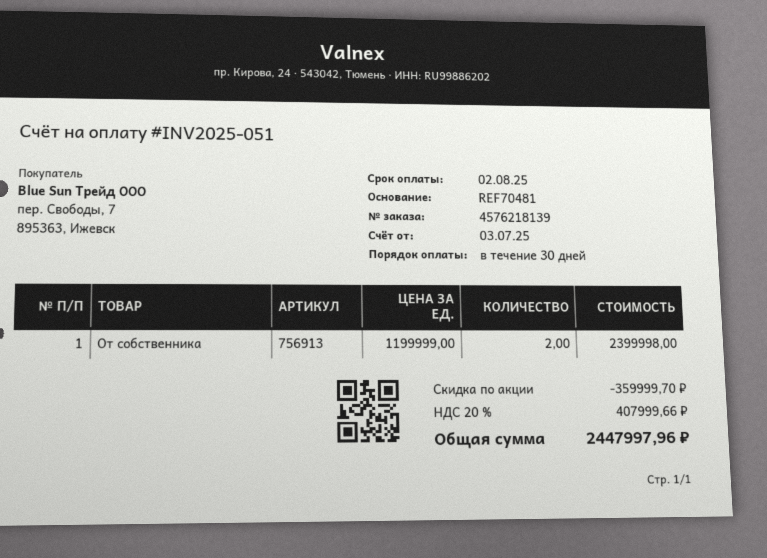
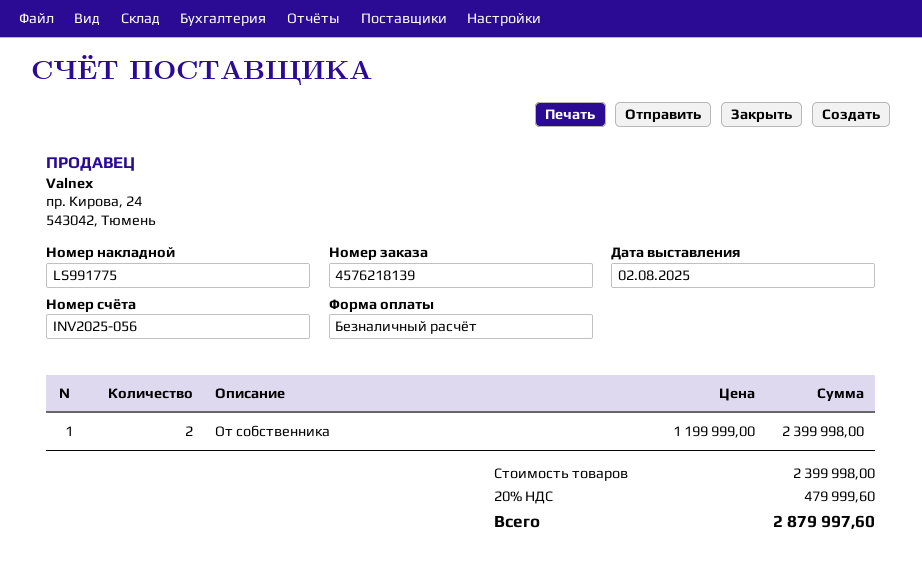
invoice number: INV2025-051 -> INV2025-056
invoice date: 2025-07-03 -> 2025-08-02
discount: 359999.70 -> none
tax: 20% = 407999.66 -> 20% = 479999.60
total: 2447997.96 -> 2879997.60

